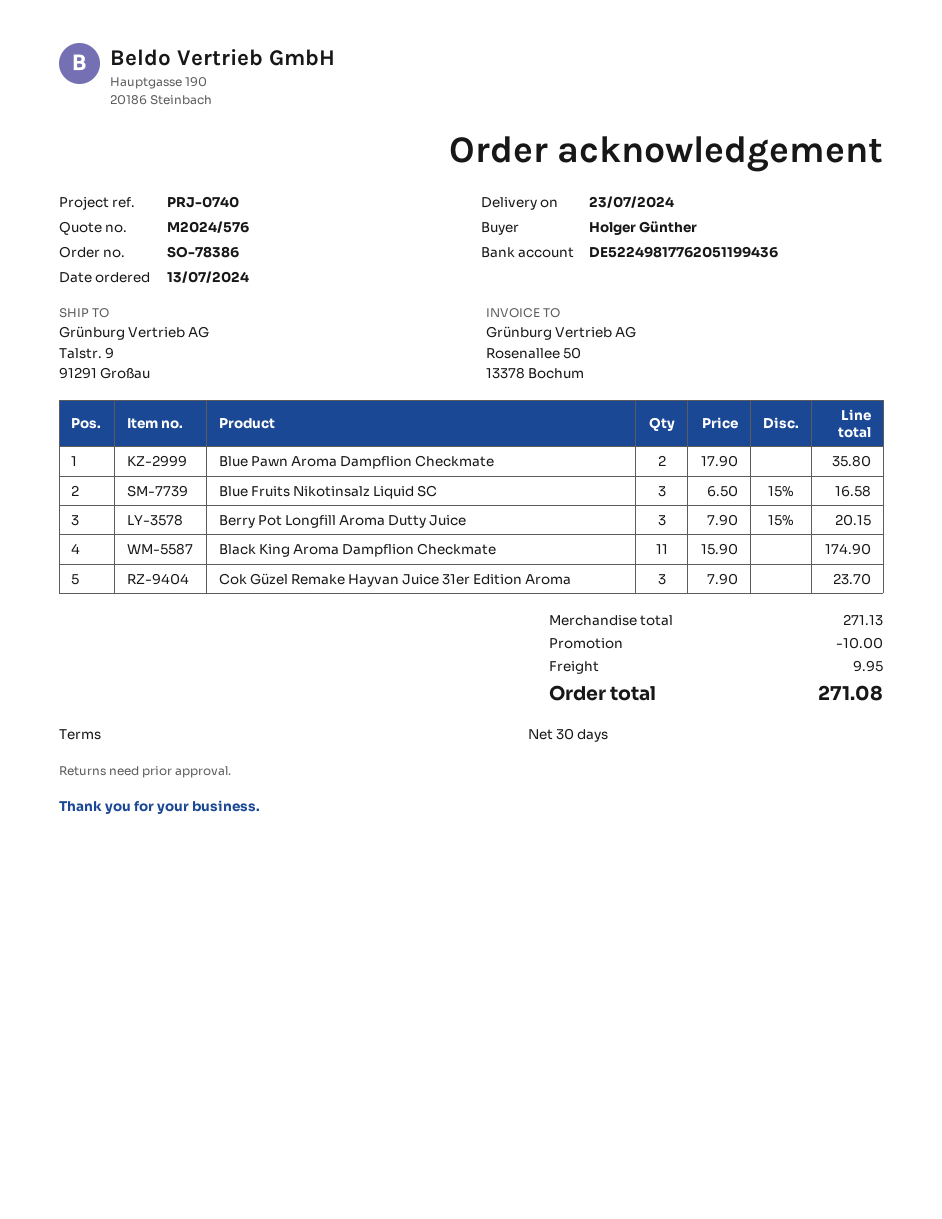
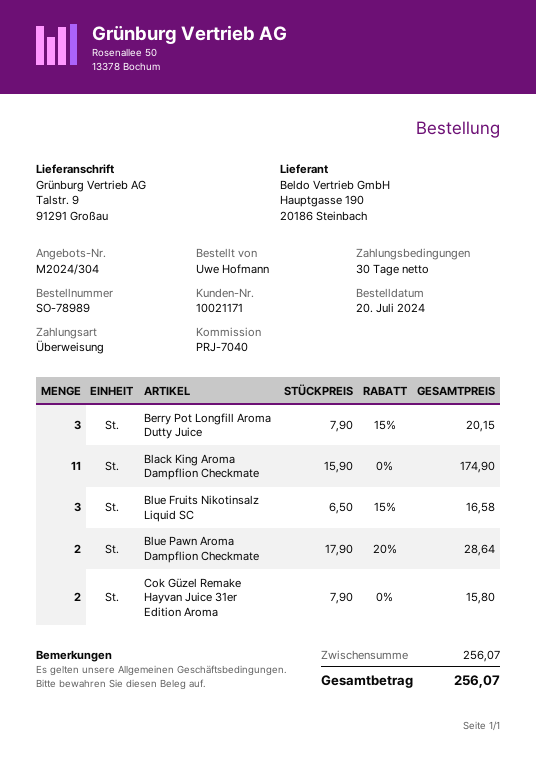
quote number: M2024/576 -> M2024/304
order number: SO-78386 -> SO-78989
order date: 2024-07-13 -> 2024-07-20
reference: PRJ-0740 -> PRJ-7040
ordered by: Holger Günther -> Uwe Hofmann
Blue Pawn Aroma Dampflion Checkmate: 2 x 17.90 = 35.80 -> 2 x 17.90 - 20% = 28.64
Cok Güzel Remake Hayvan Juice 31er Edition Aroma: 3 x 7.90 = 23.70 -> 2 x 7.90 = 15.80
subtotal: 271.13 -> 256.07
discount: 10.00 -> none
shipping: 9.95 -> none
total: 271.08 -> 256.07

